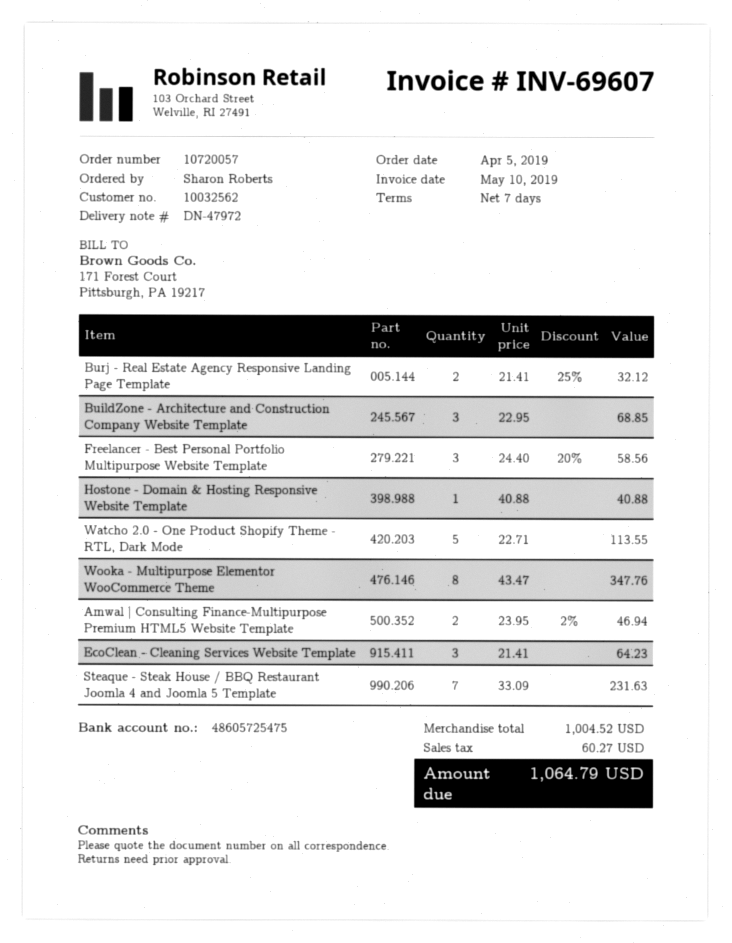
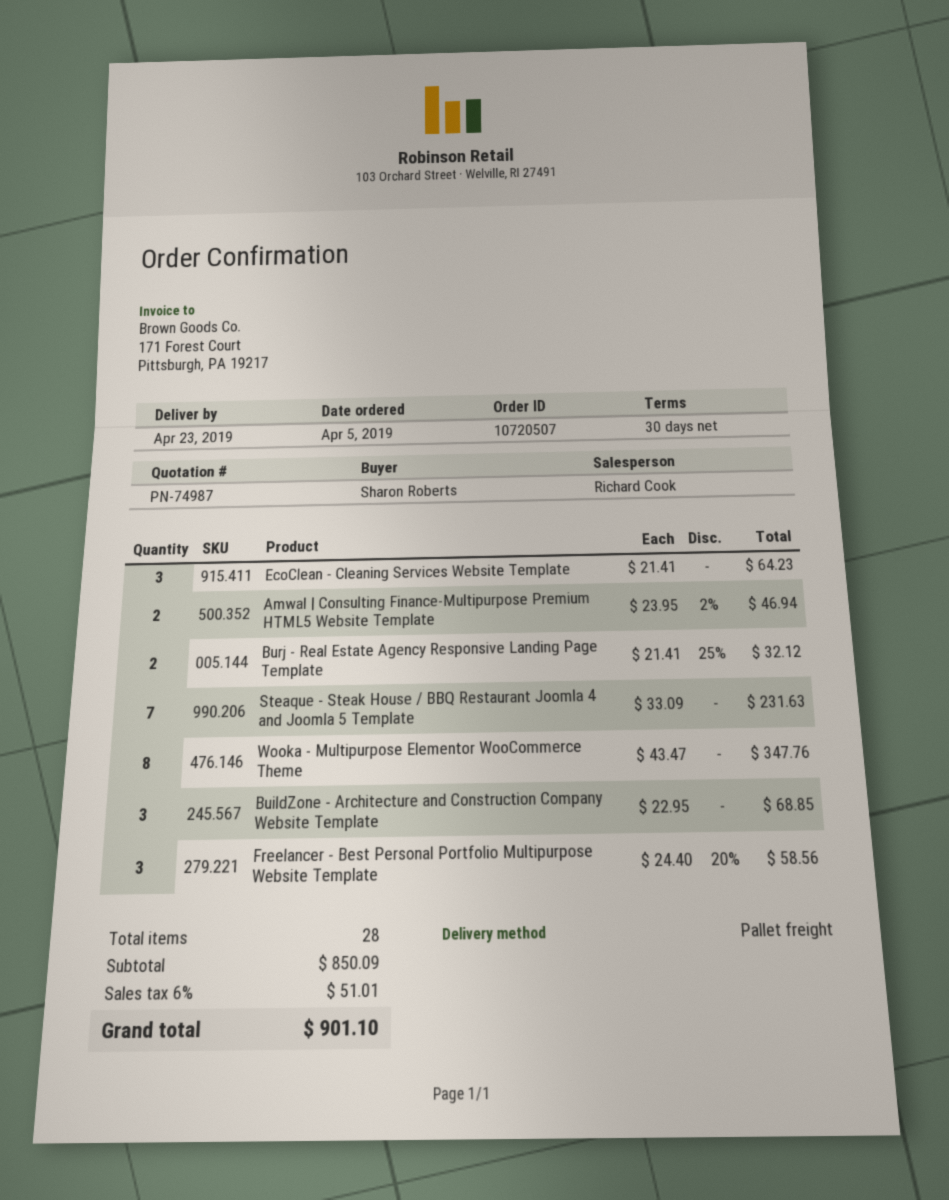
order number: 10720057 -> 10720507
payment terms: 7 days -> 30 days
Hostone - Domain & Hosting Responsive Website Template: 1 x 40.88 = 40.88 -> none
Watcho 2.0 - One Product Shopify Theme - RTL, Dark Mode: 5 x 22.71 = 113.55 -> none
subtotal: 1004.52 -> 850.09
tax: 60.27 -> 51.01
total: 1064.79 -> 901.10

